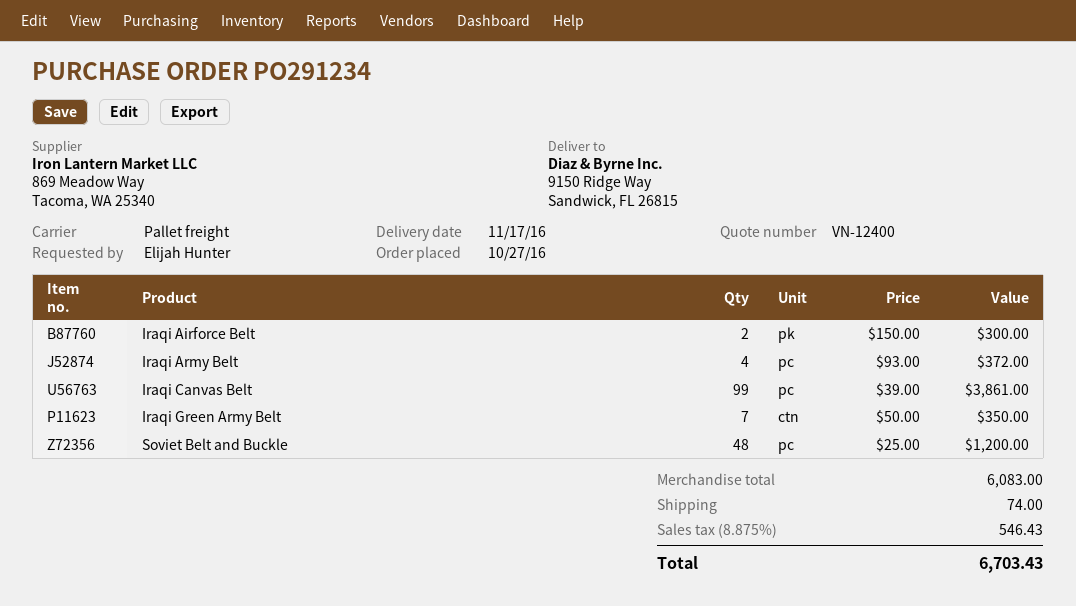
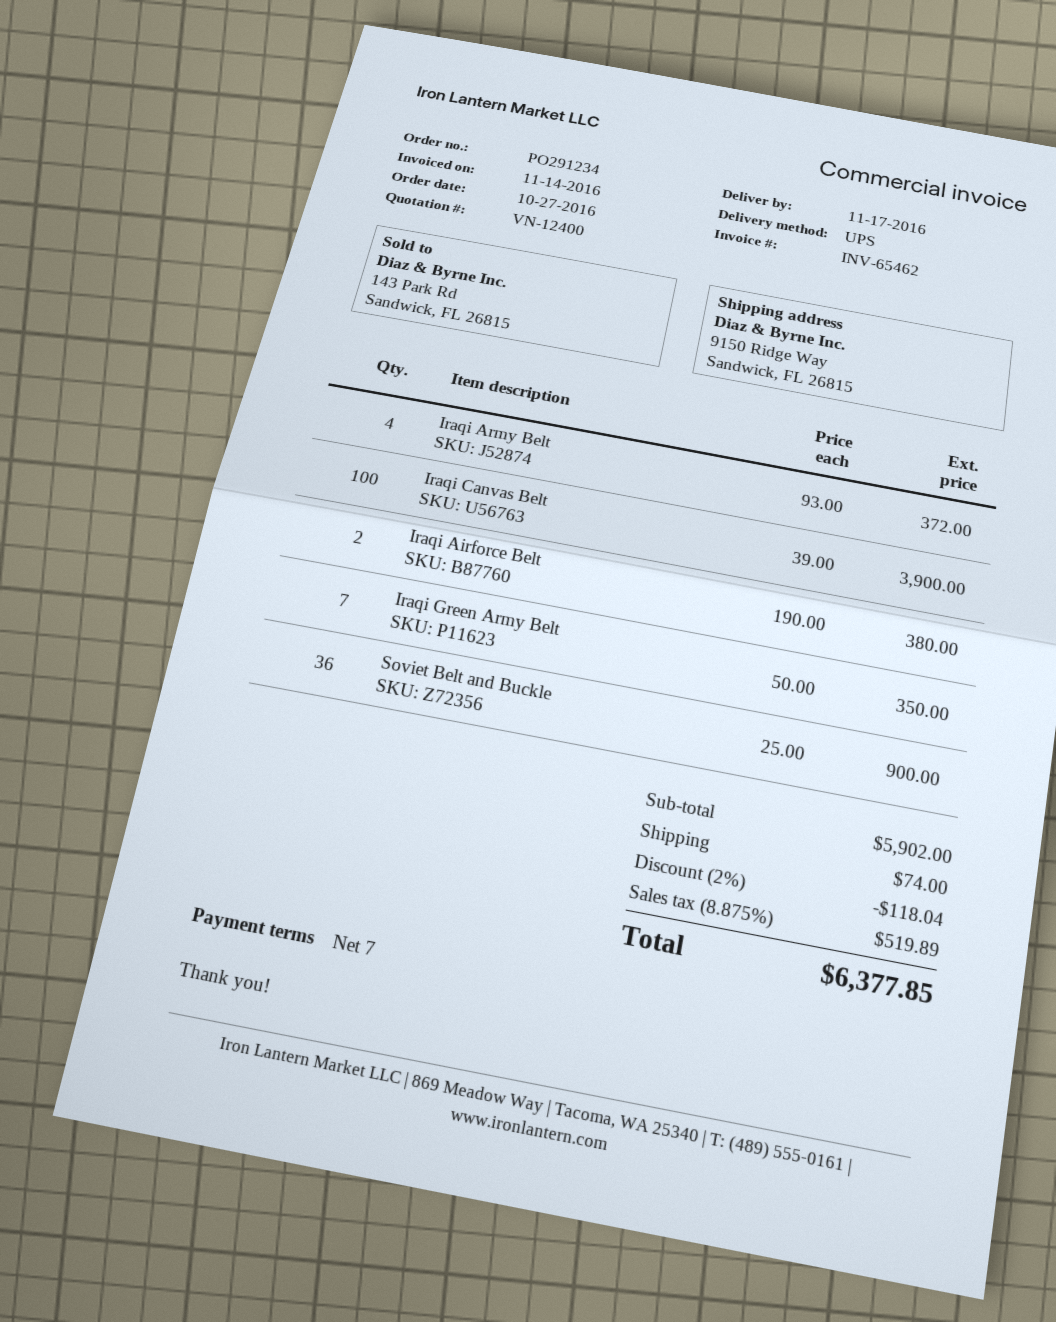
shipping method: pallet freight -> UPS
Iraqi Airforce Belt: 2 x 150.00 = 300.00 -> 2 x 190.00 = 380.00
Iraqi Canvas Belt: 99 x 39.00 = 3861.00 -> 100 x 39.00 = 3900.00
Soviet Belt and Buckle: 48 x 25.00 = 1200.00 -> 36 x 25.00 = 900.00
subtotal: 6083.00 -> 5902.00
discount: none -> 2% = 118.04
tax: 8.875% = 546.43 -> 8.875% = 519.89
total: 6703.43 -> 6377.85

